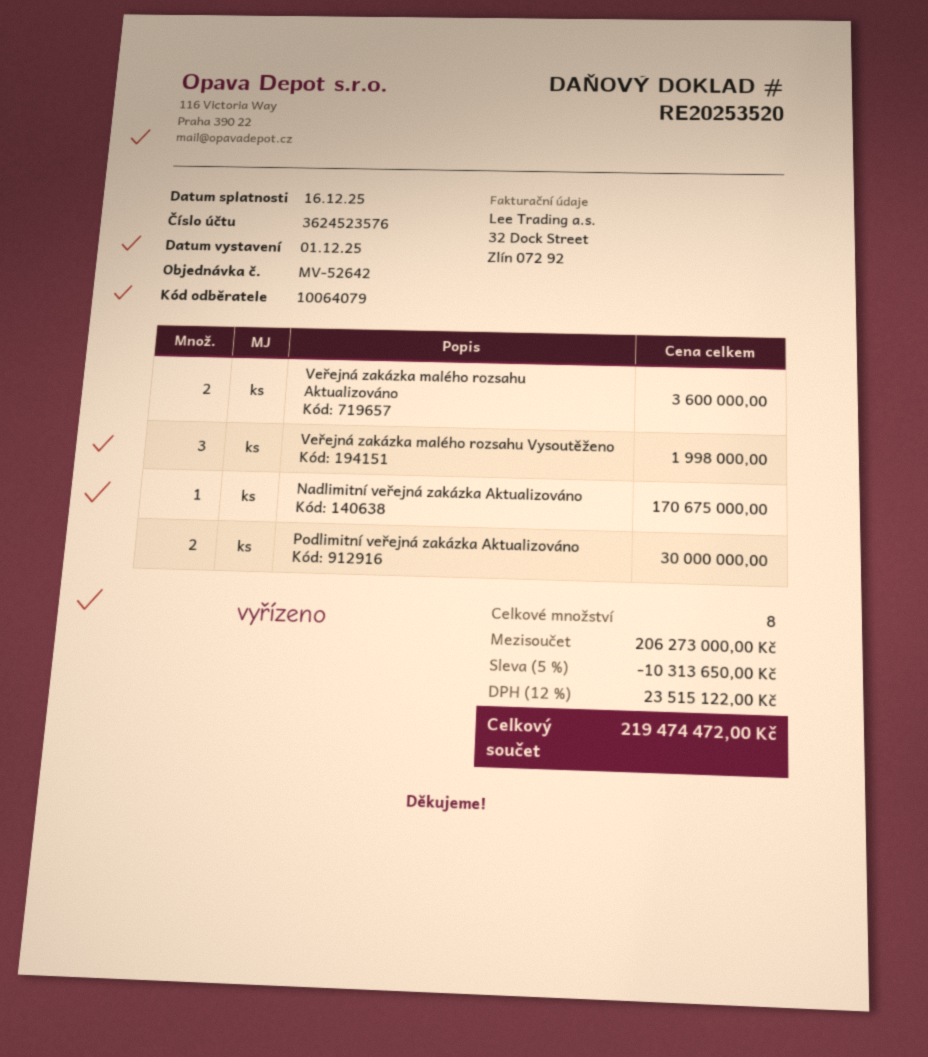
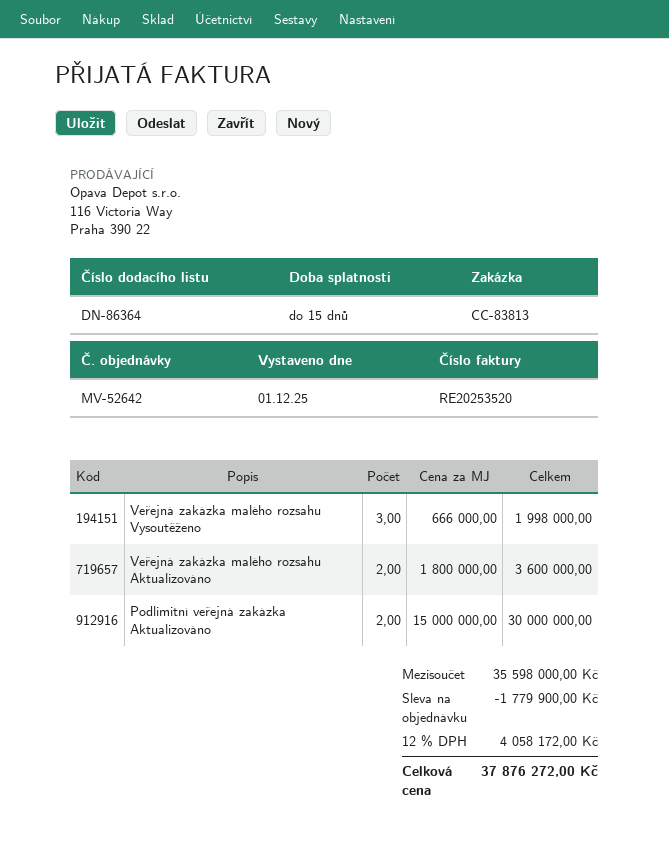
Nadlimitní veřejná zakázka Aktualizováno: 1 for 170675000.00 -> none
subtotal: 206273000.00 -> 35598000.00
discount: 10313650.00 -> 1779900.00
tax: 12% = 23515122.00 -> 12% = 4058172.00
total: 219474472.00 -> 37876272.00

